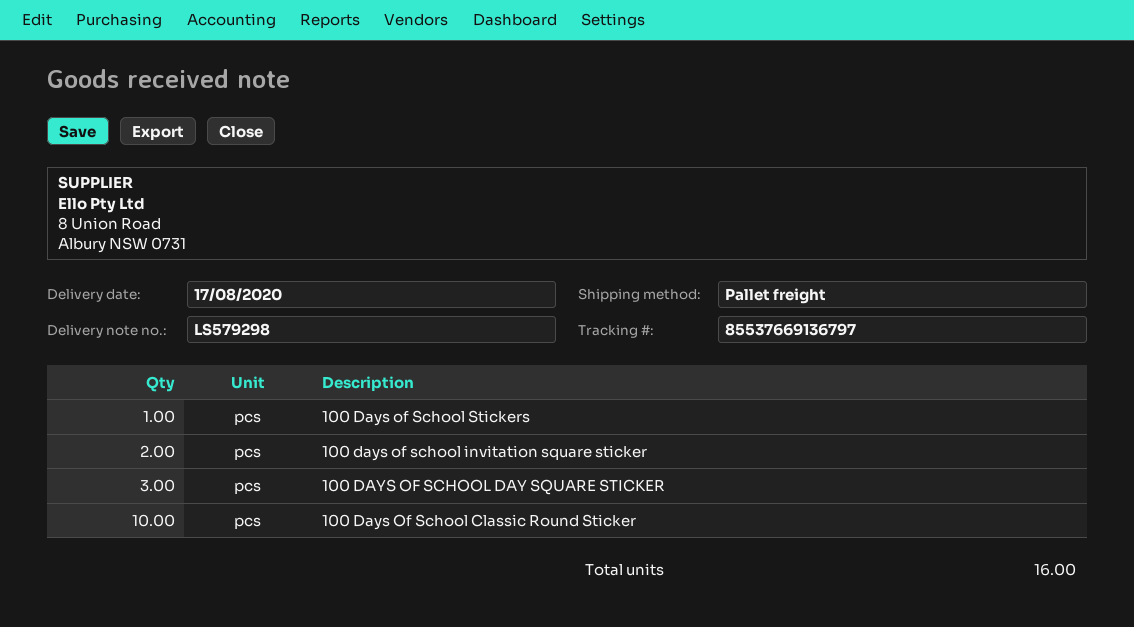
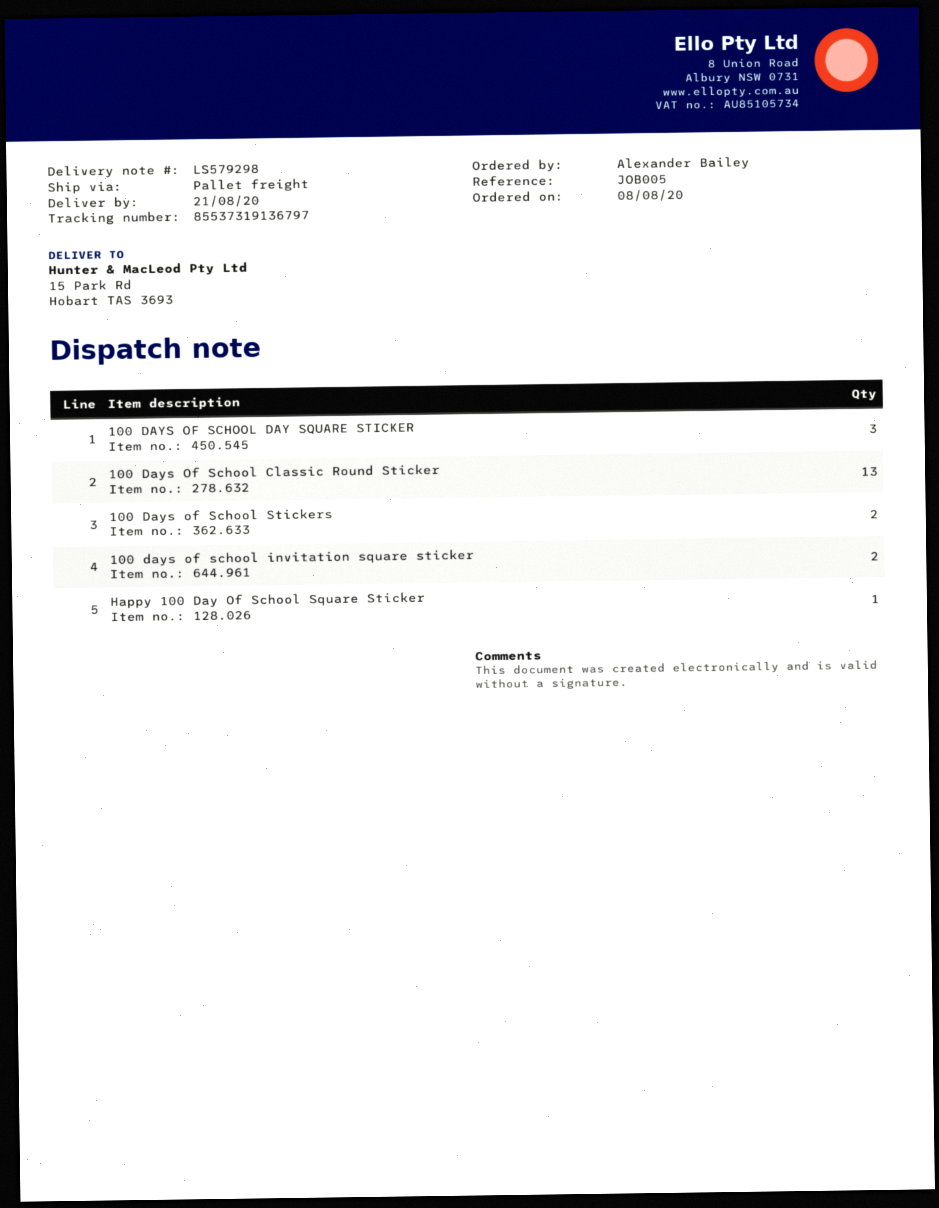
delivery date: 2020-08-17 -> 2020-08-21
tracking number: 85537669136797 -> 85537319136797
100 Days of School Stickers: 1 -> 2
100 Days Of School Classic Round Sticker: 10 -> 13
Happy 100 Day Of School Square Sticker: none -> 1

